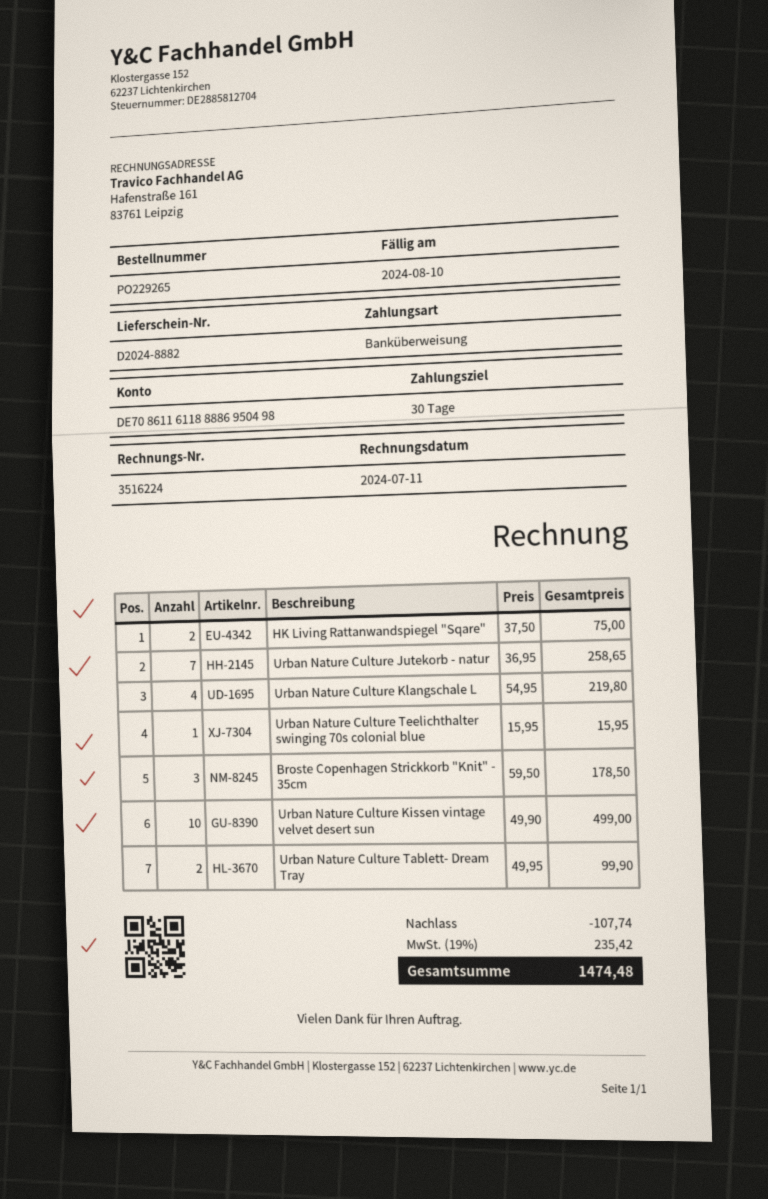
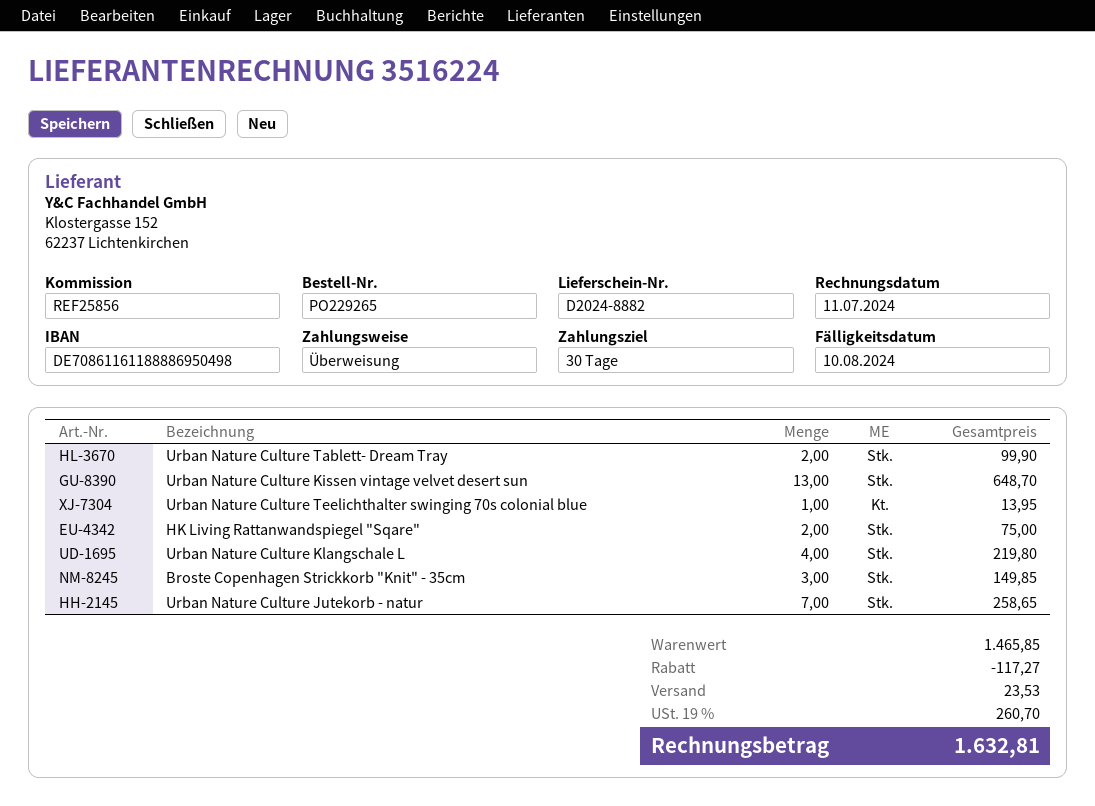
Urban Nature Culture Teelichthalter swinging 70s colonial blue: 1 for 15.95 -> 1 for 13.95
Broste Copenhagen Strickkorb "Knit" - 35cm: 3 for 178.50 -> 3 for 149.85
Urban Nature Culture Kissen vintage velvet desert sun: 10 for 499.00 -> 13 for 648.70
discount: 107.74 -> 117.27
shipping: none -> 23.53
tax: 19% = 235.42 -> 19% = 260.70
total: 1474.48 -> 1632.81

